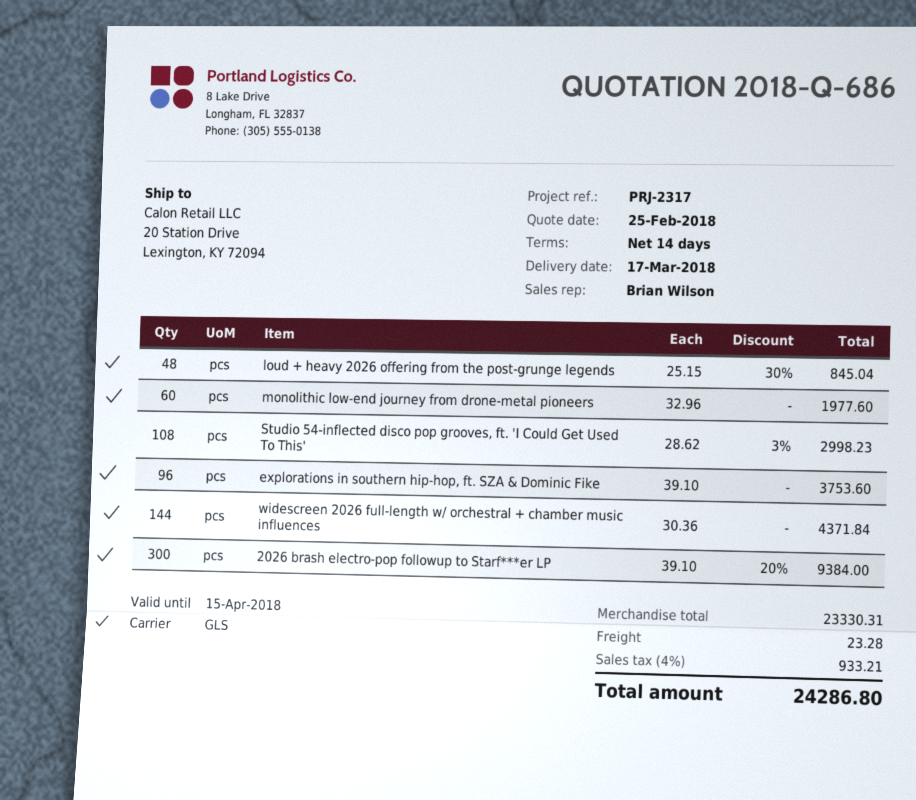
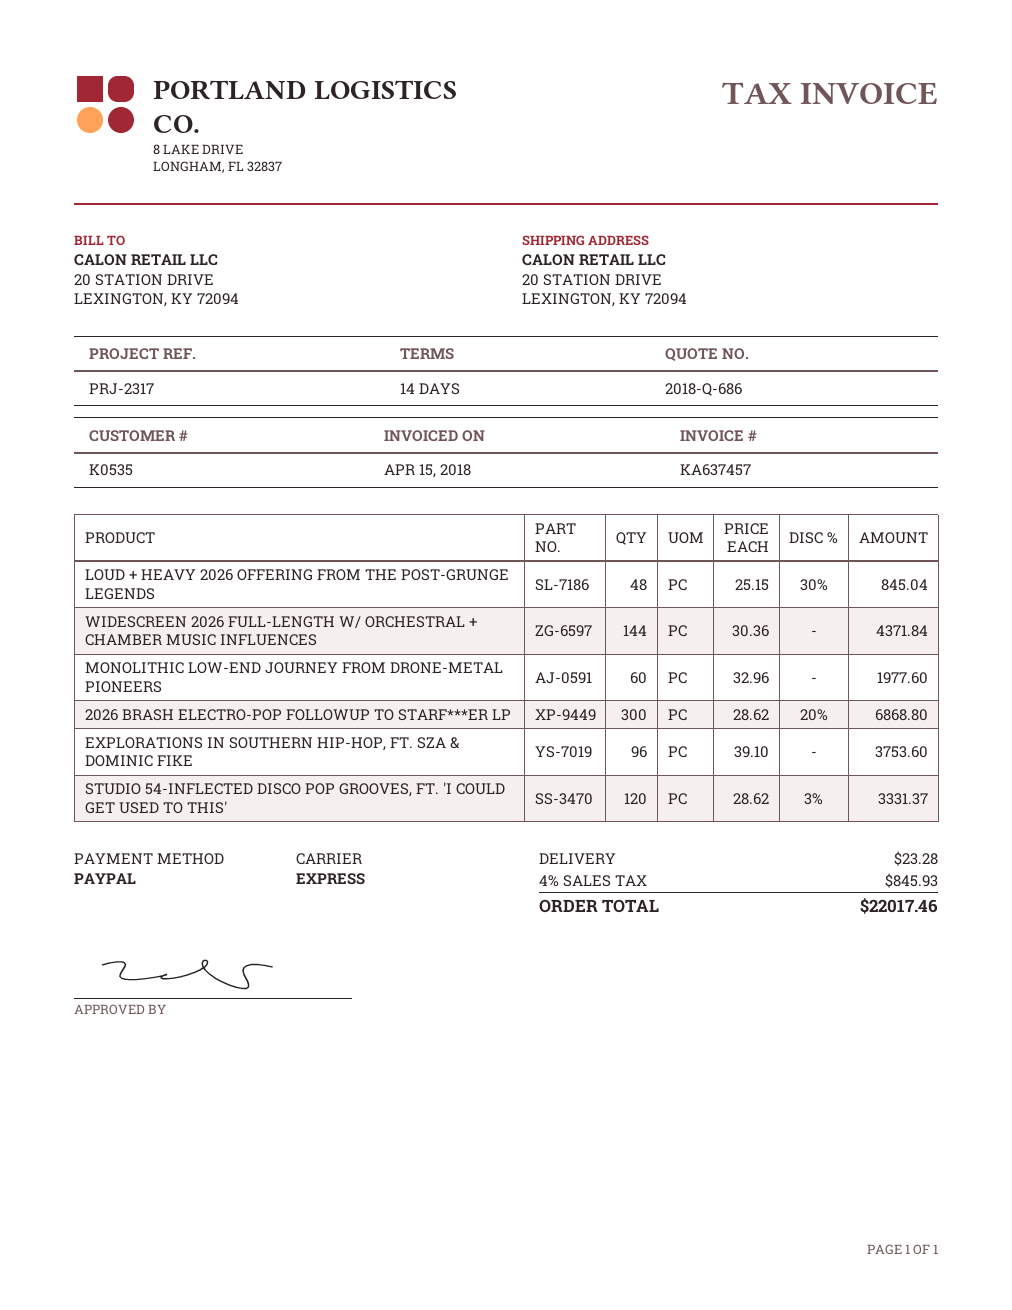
shipping method: GLS -> express
Studio 54-inflected disco pop grooves, ft. 'I Could Get Used To This': 108 x 28.62 - 3% = 2998.23 -> 120 x 28.62 - 3% = 3331.37
2026 brash electro-pop followup to Starf***er LP: 300 x 39.10 - 20% = 9384.00 -> 300 x 28.62 - 20% = 6868.80
tax: 4% = 933.21 -> 4% = 845.93
total: 24286.80 -> 22017.46

